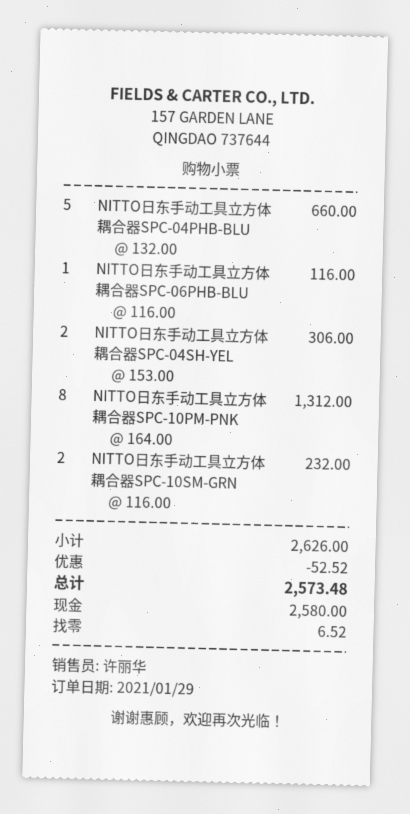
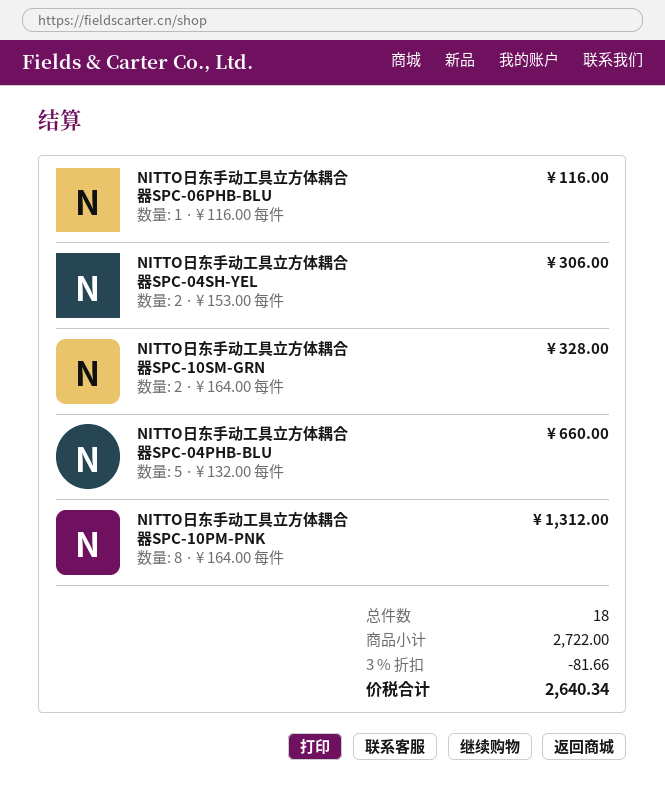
NITTO日东手动工具立方体耦合器SPC-10SM-GRN: 2 x 116.00 = 232.00 -> 2 x 164.00 = 328.00
subtotal: 2626.00 -> 2722.00
discount: 52.52 -> 81.66
total: 2573.48 -> 2640.34

